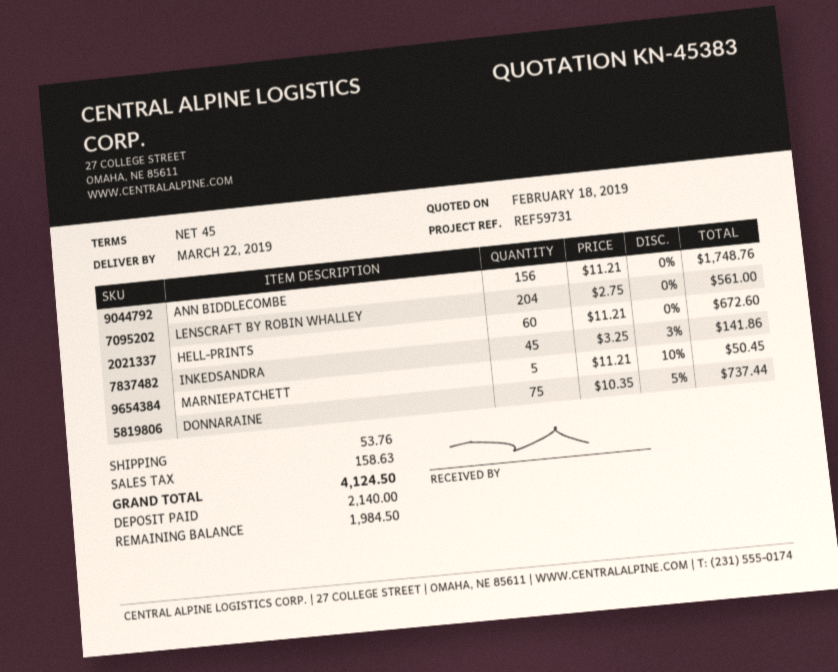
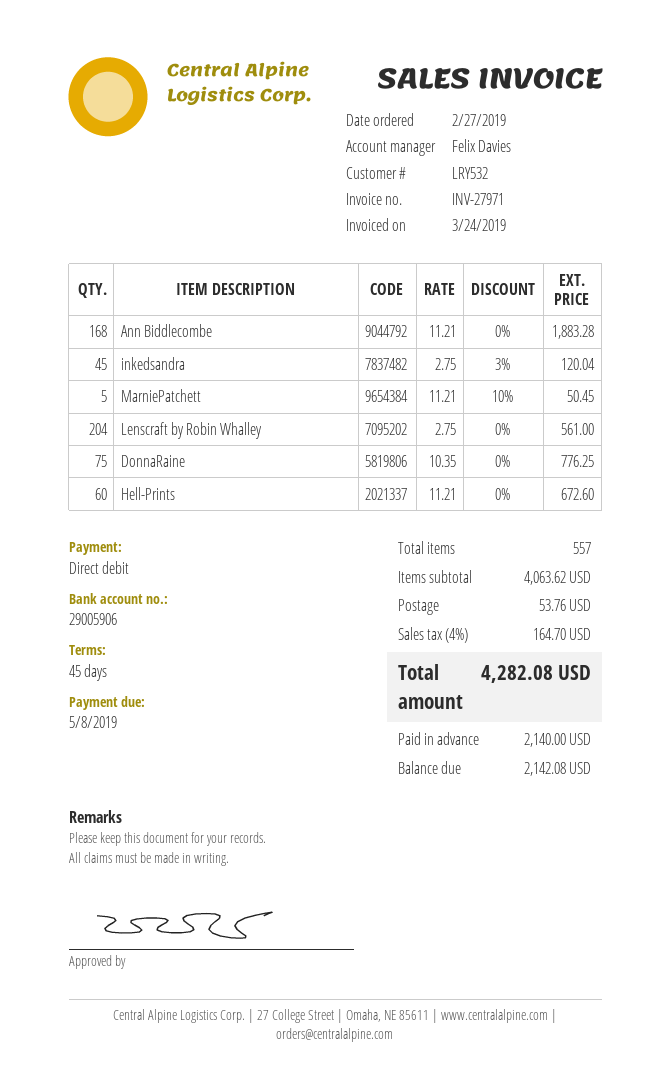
ANN BIDDLECOMBE: 156 x 11.21 = 1748.76 -> 168 x 11.21 = 1883.28
INKEDSANDRA: 45 x 3.25 - 3% = 141.86 -> 45 x 2.75 - 3% = 120.04
DONNARAINE: 75 x 10.35 - 5% = 737.44 -> 75 x 10.35 = 776.25
tax: 158.63 -> 164.70
total: 4124.50 -> 4282.08
balance: 1984.50 -> 2142.08

